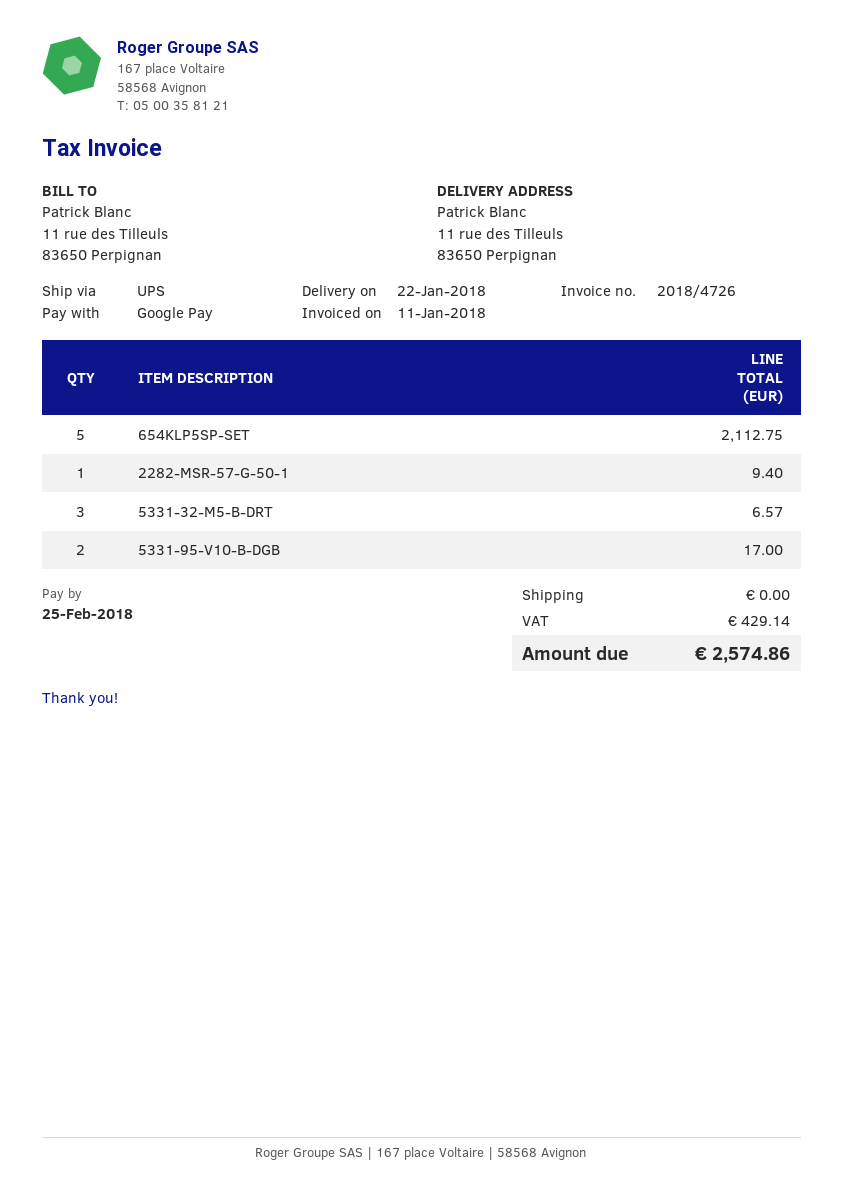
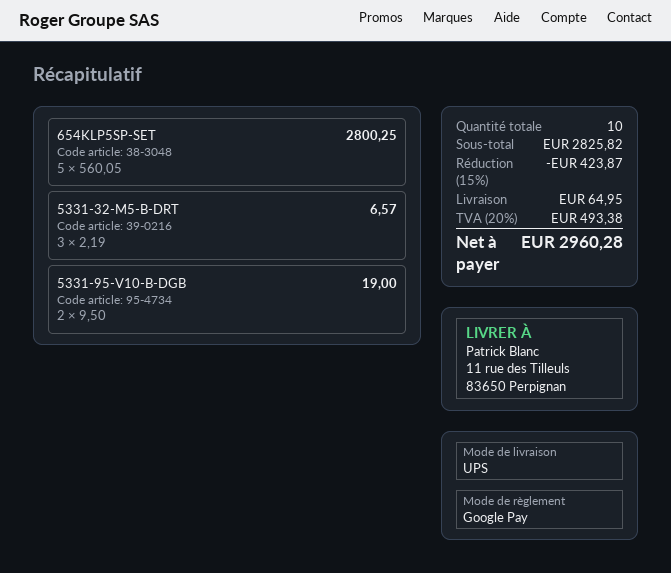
654KLP5SP-SET: 5 for 2112.75 -> 5 for 2800.25
2282-MSR-57-G-50-1: 1 for 9.40 -> none
5331-95-V10-B-DGB: 2 for 17.00 -> 2 for 19.00
discount: none -> 15% = 423.87
shipping: 0.00 -> 64.95
tax: 429.14 -> 493.38
total: 2574.86 -> 2960.28

